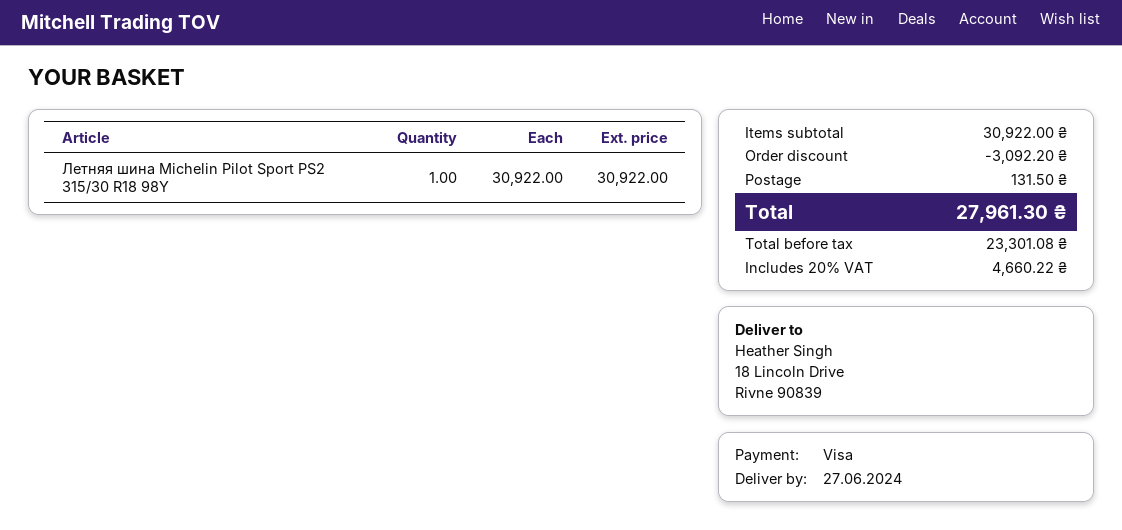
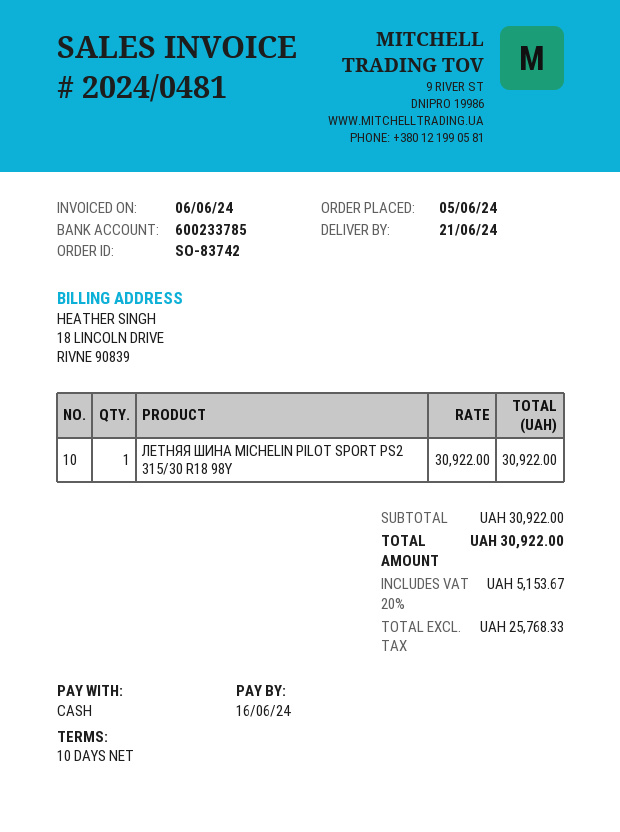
delivery date: 2024-06-27 -> 2024-06-21
payment method: Visa -> cash
discount: 3092.20 -> none
shipping: 131.50 -> none
net: 23301.08 -> 25768.33
tax: 20% = 4660.22 -> 20% = 5153.67
total: 27961.30 -> 30922.00

